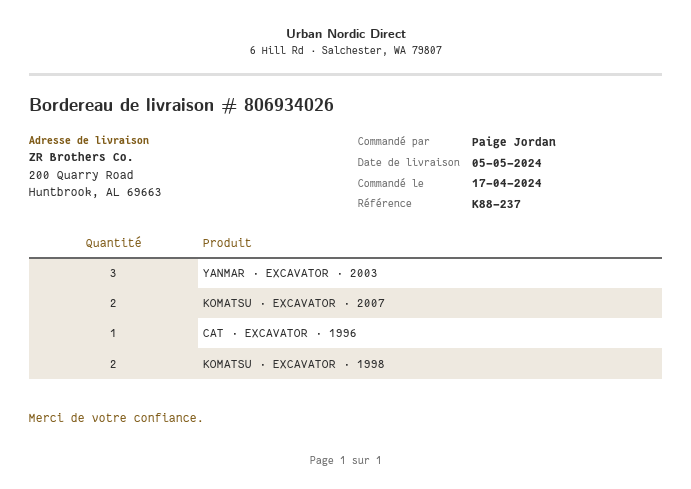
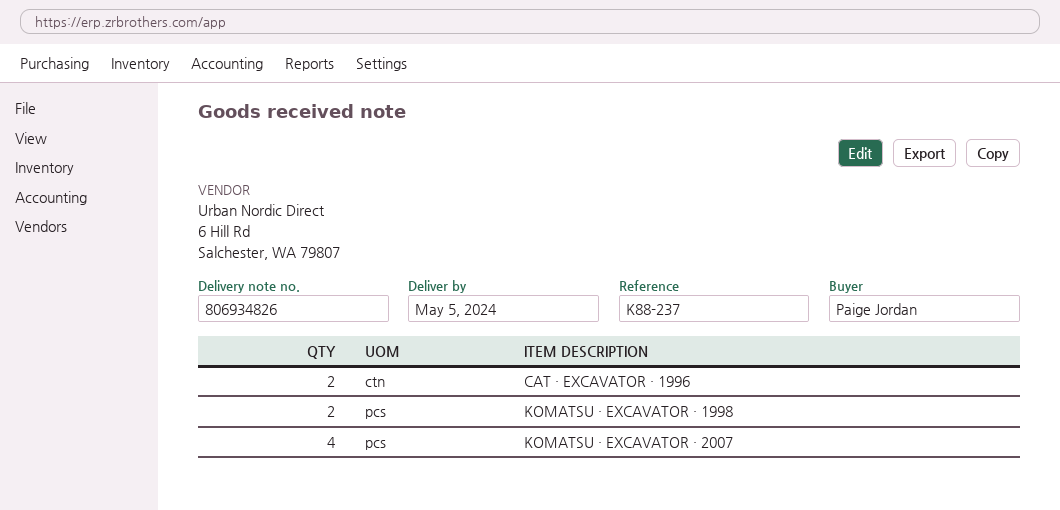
delivery note number: 806934026 -> 806934826
YANMAR · EXCAVATOR · 2003: 3 -> none
KOMATSU · EXCAVATOR · 2007: 2 -> 4
CAT · EXCAVATOR · 1996: 1 -> 2

